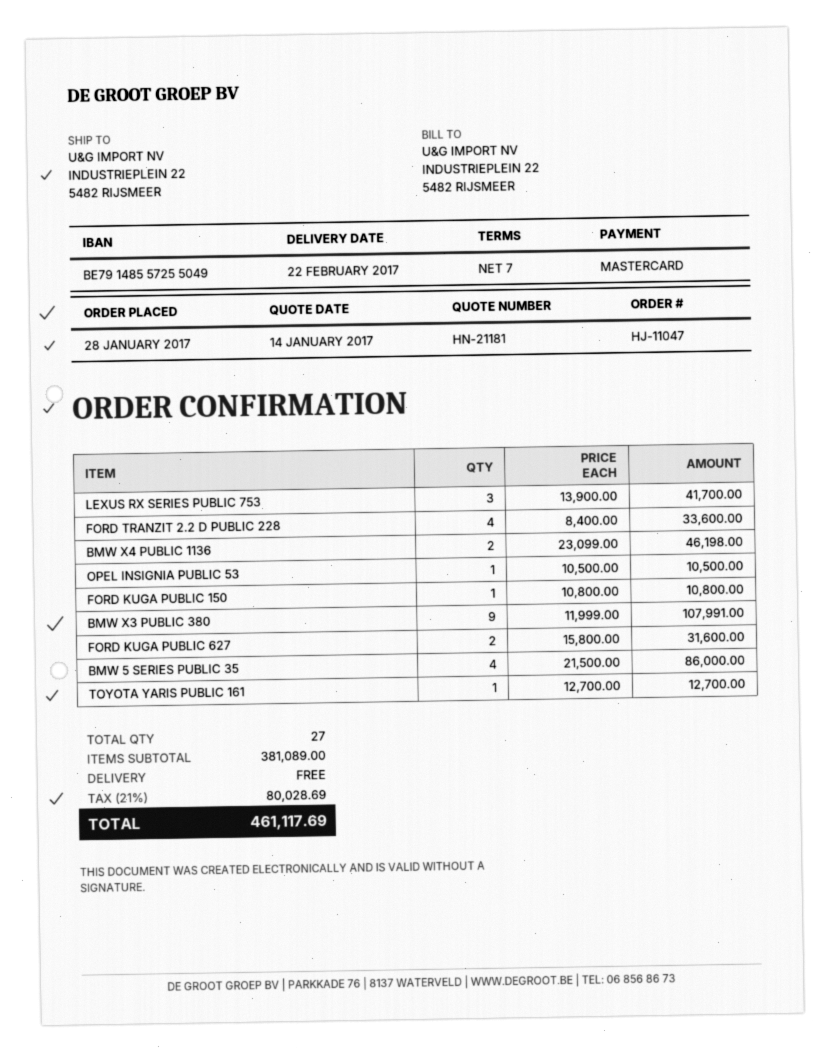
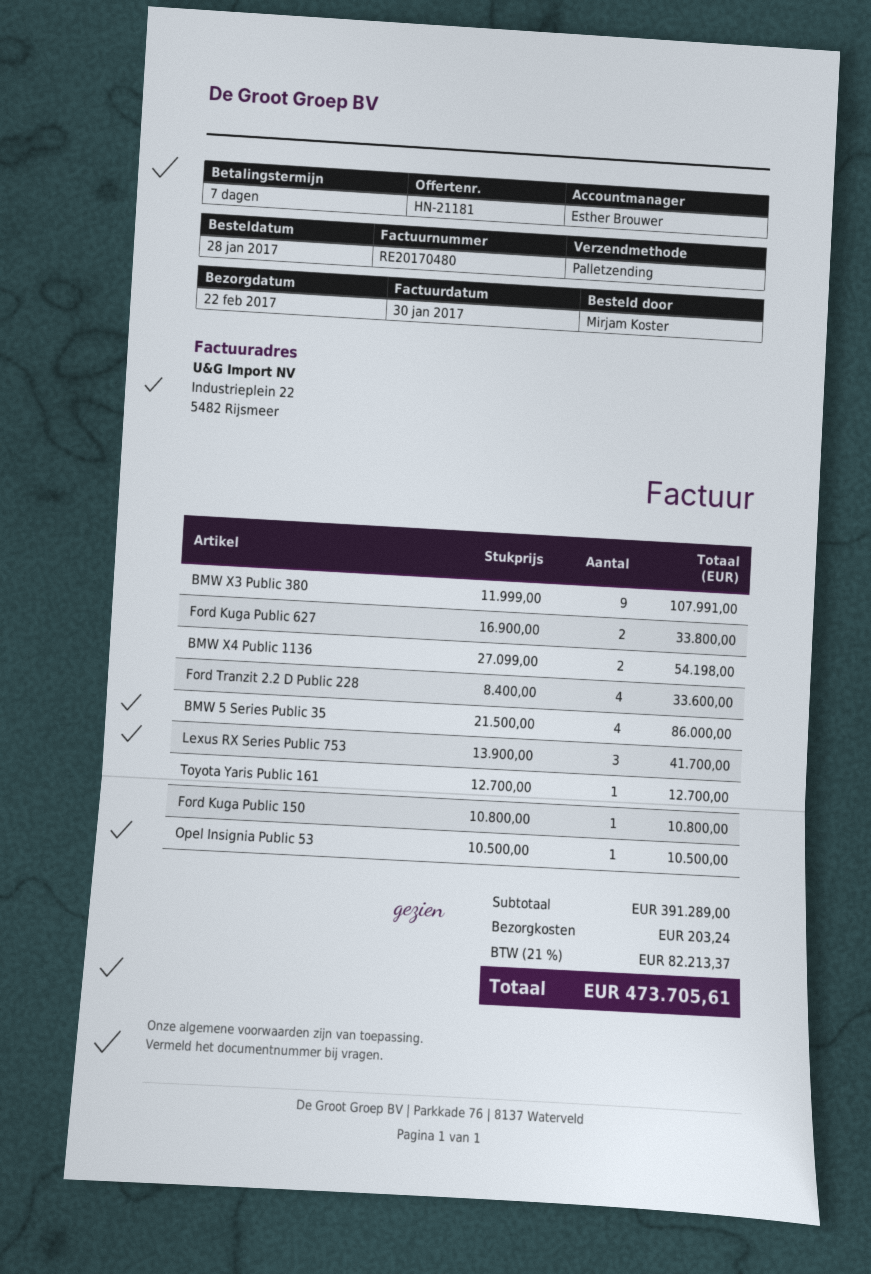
BMW X4 PUBLIC 1136: 2 x 23099.00 = 46198.00 -> 2 x 27099.00 = 54198.00
FORD KUGA PUBLIC 627: 2 x 15800.00 = 31600.00 -> 2 x 16900.00 = 33800.00
subtotal: 381089.00 -> 391289.00
shipping: 0.00 -> 203.24
tax: 21% = 80028.69 -> 21% = 82213.37
total: 461117.69 -> 473705.61

